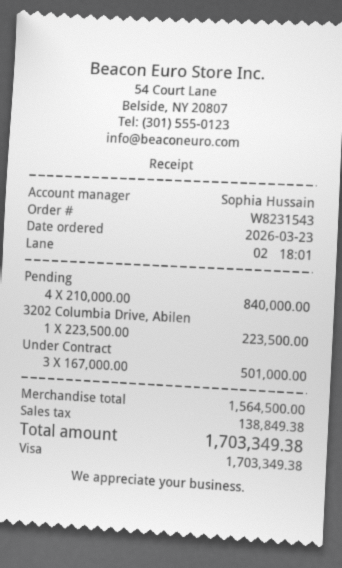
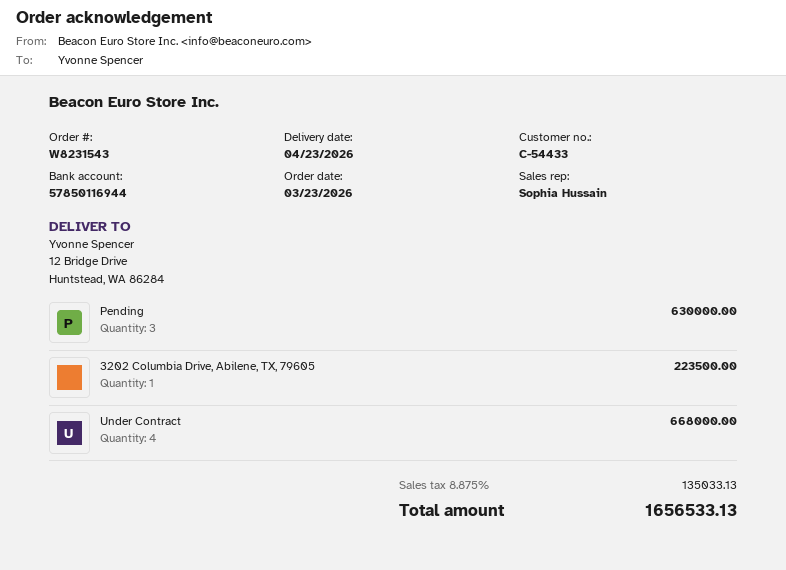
Pending: 4 for 840000.00 -> 3 for 630000.00
Under Contract: 3 for 501000.00 -> 4 for 668000.00
tax: 138849.38 -> 135033.13
total: 1703349.38 -> 1656533.13

